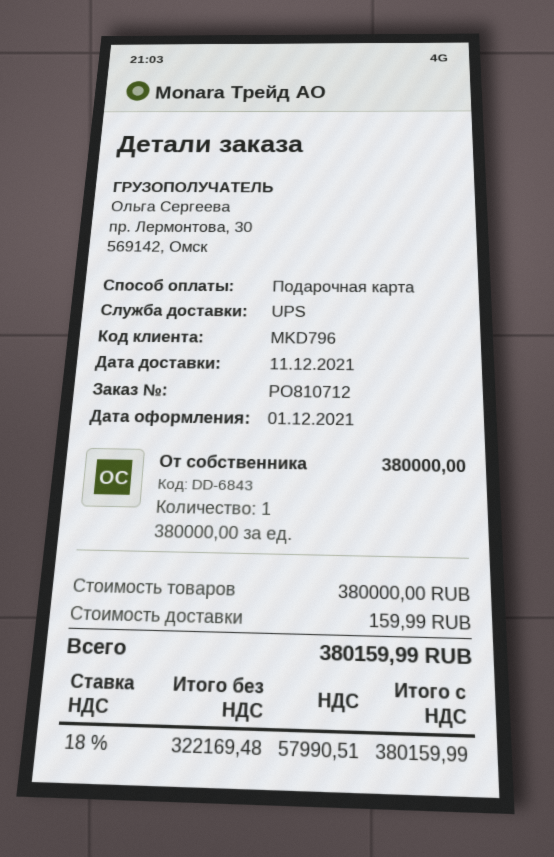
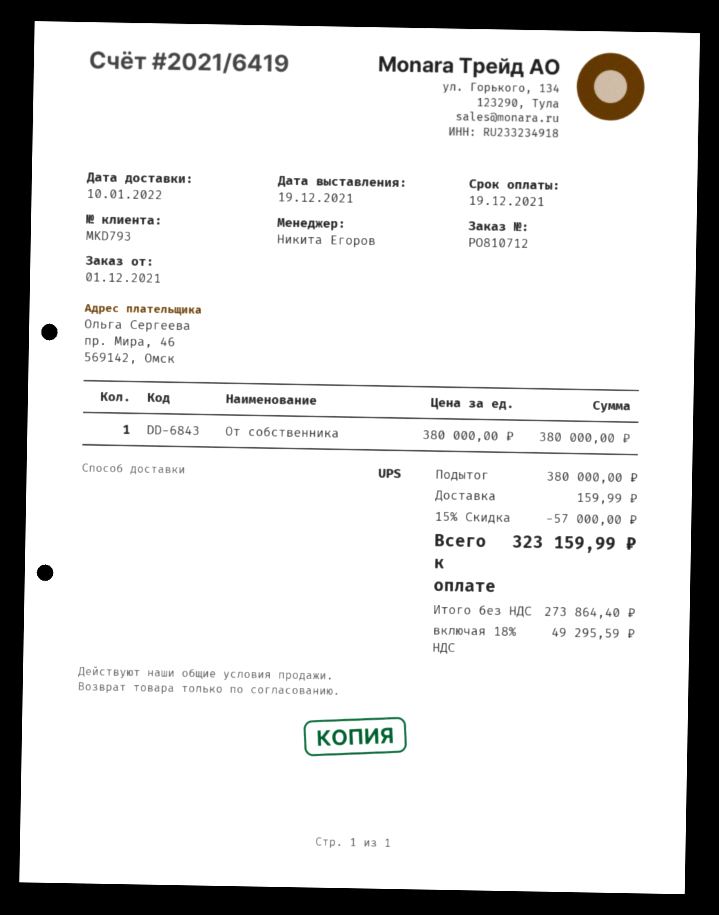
delivery date: 2021-12-11 -> 2022-01-10
customer number: MKD796 -> MKD793
discount: none -> 15% = 57000.00
net: 322169.48 -> 273864.40
tax: 18% = 57990.51 -> 18% = 49295.59
total: 380159.99 -> 323159.99

